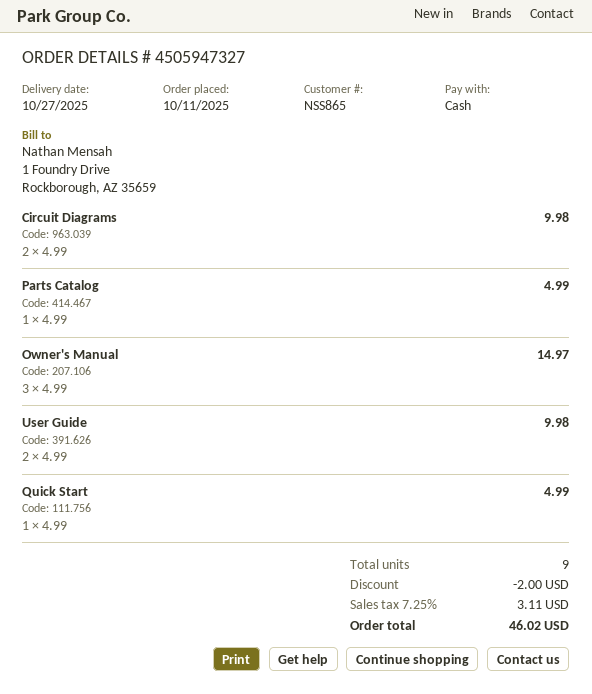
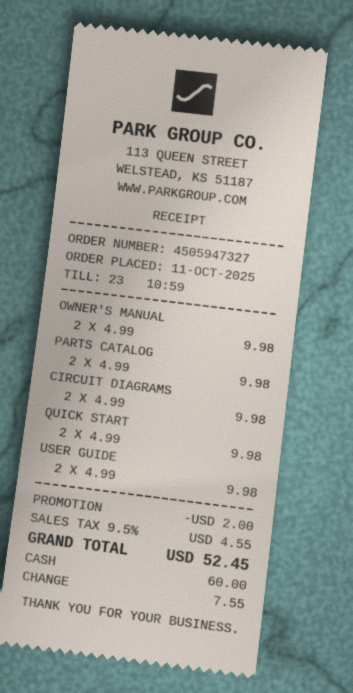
Parts Catalog: 1 x 4.99 = 4.99 -> 2 x 4.99 = 9.98
Owner's Manual: 3 x 4.99 = 14.97 -> 2 x 4.99 = 9.98
Quick Start: 1 x 4.99 = 4.99 -> 2 x 4.99 = 9.98
tax: 7.25% = 3.11 -> 9.5% = 4.55
total: 46.02 -> 52.45

